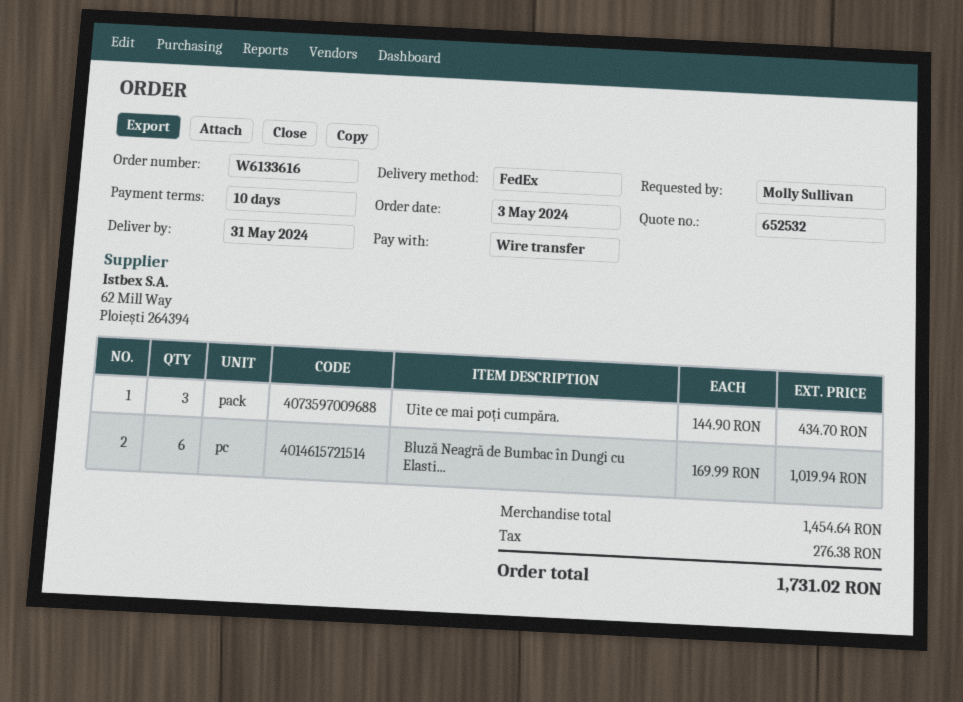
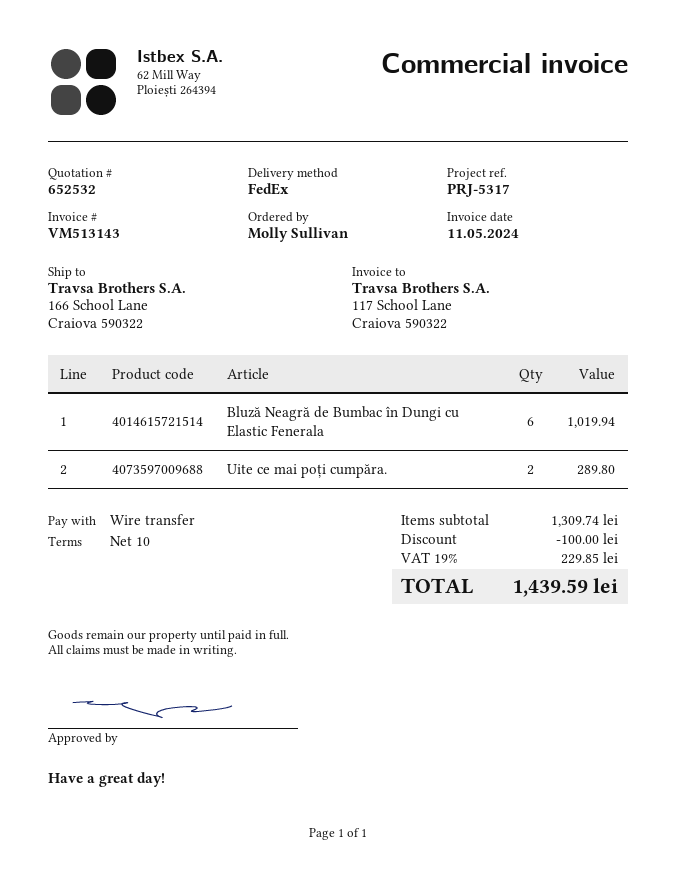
Uite ce mai poți cumpăra.: 3 for 434.70 -> 2 for 289.80
subtotal: 1454.64 -> 1309.74
discount: none -> 100.00
tax: 276.38 -> 229.85
total: 1731.02 -> 1439.59

